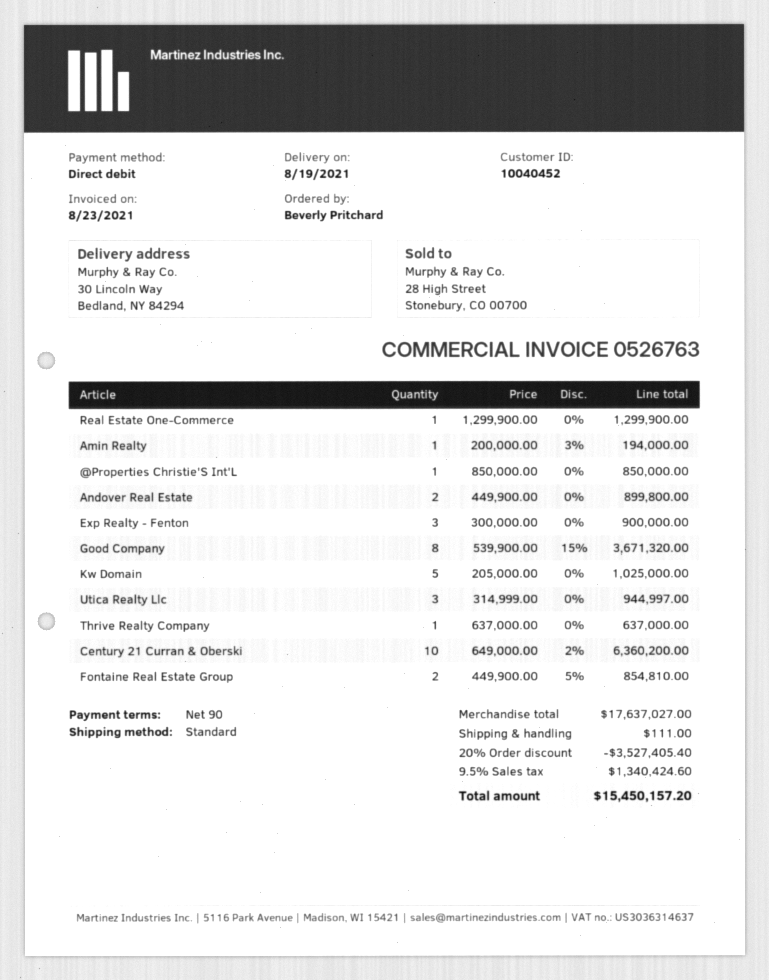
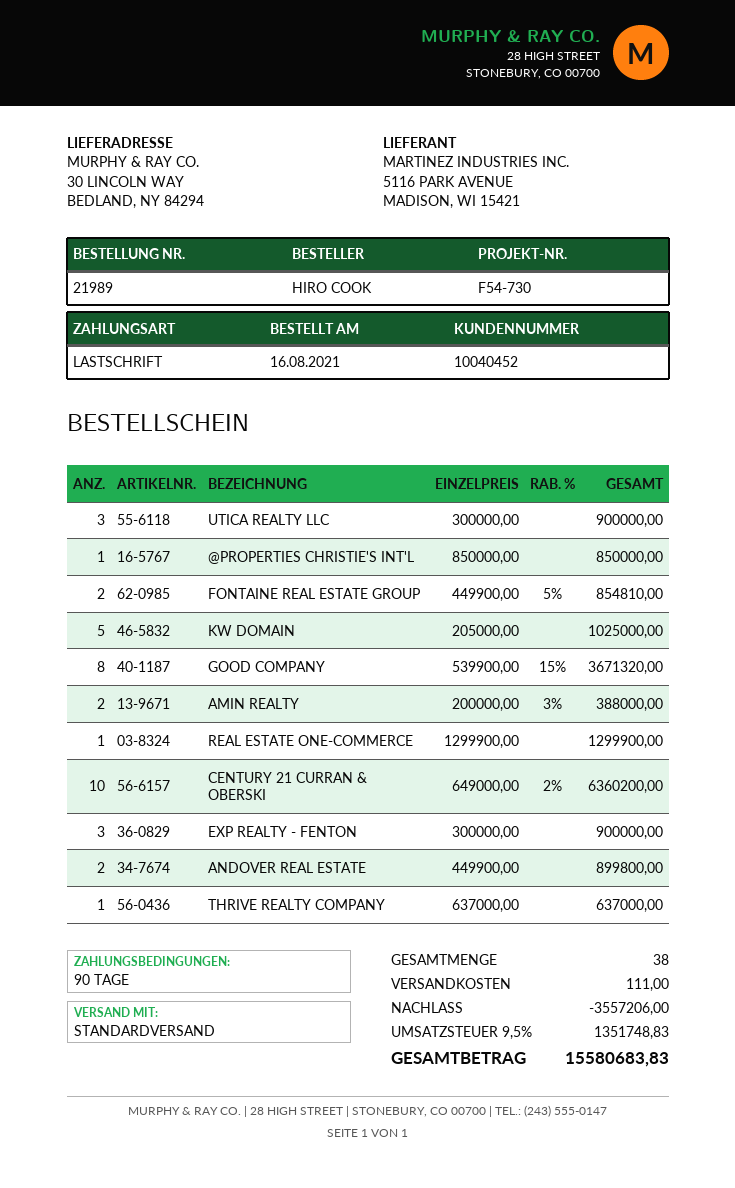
ordered by: Beverly Pritchard -> HIRO COOK
Amin Realty: 1 x 200000.00 - 3% = 194000.00 -> 2 x 200000.00 - 3% = 388000.00
Utica Realty Llc: 3 x 314999.00 = 944997.00 -> 3 x 300000.00 = 900000.00
discount: 3527405.40 -> 3557206.00
tax: 9.5% = 1340424.60 -> 9.5% = 1351748.83
total: 15450157.20 -> 15580683.83

